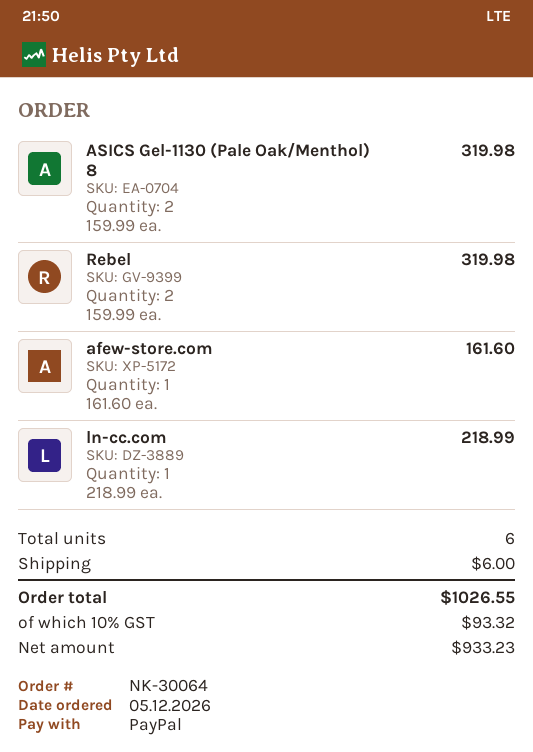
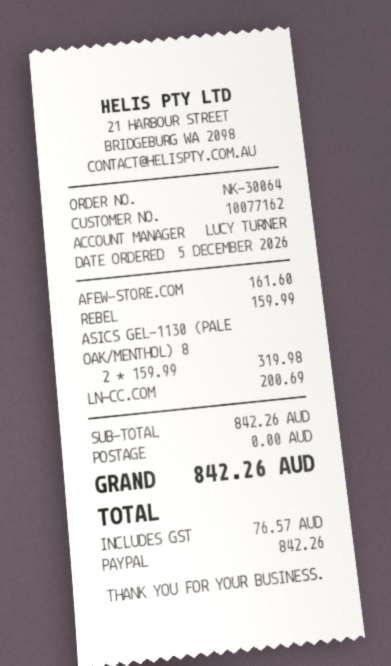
Rebel: 2 x 159.99 = 319.98 -> 1 x 159.99 = 159.99
ln-cc.com: 1 x 218.99 = 218.99 -> 1 x 200.69 = 200.69
shipping: 6.00 -> 0.00
tax: 93.32 -> 76.57
total: 1026.55 -> 842.26

